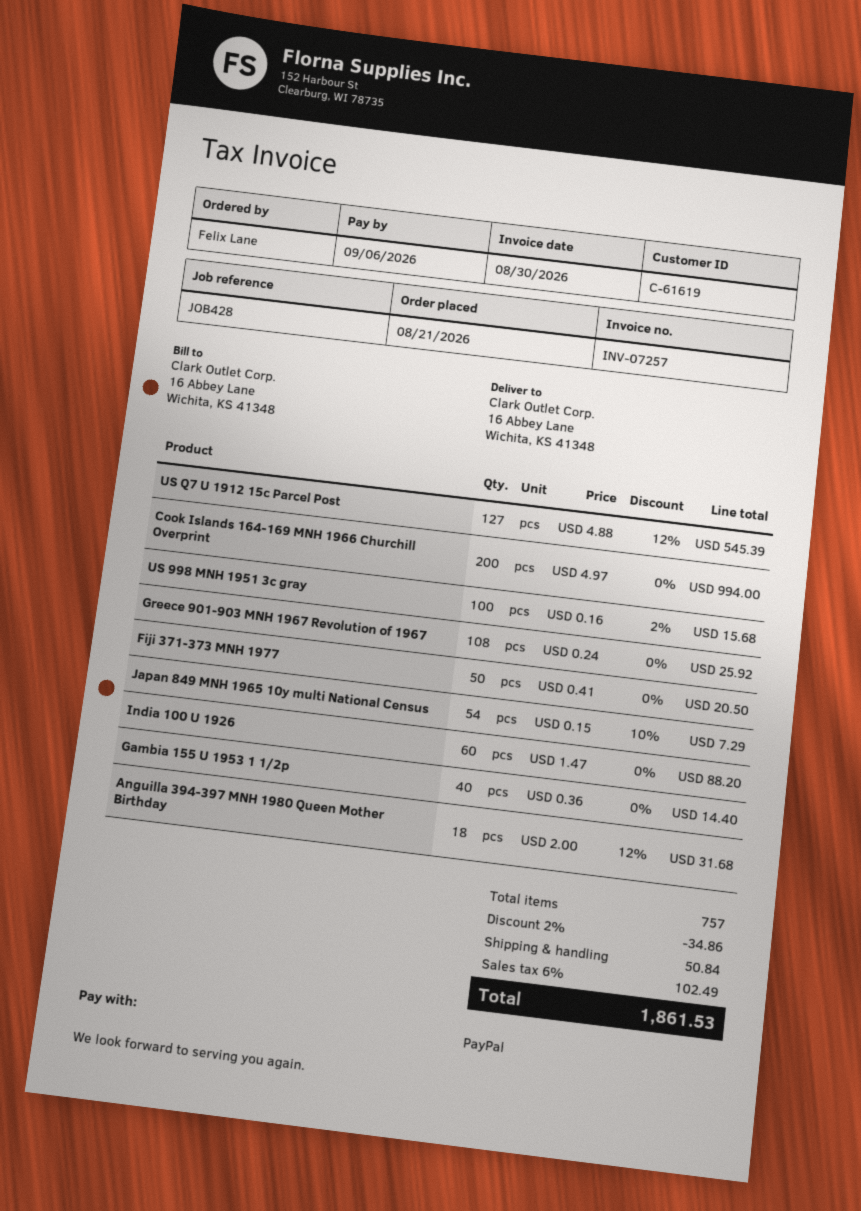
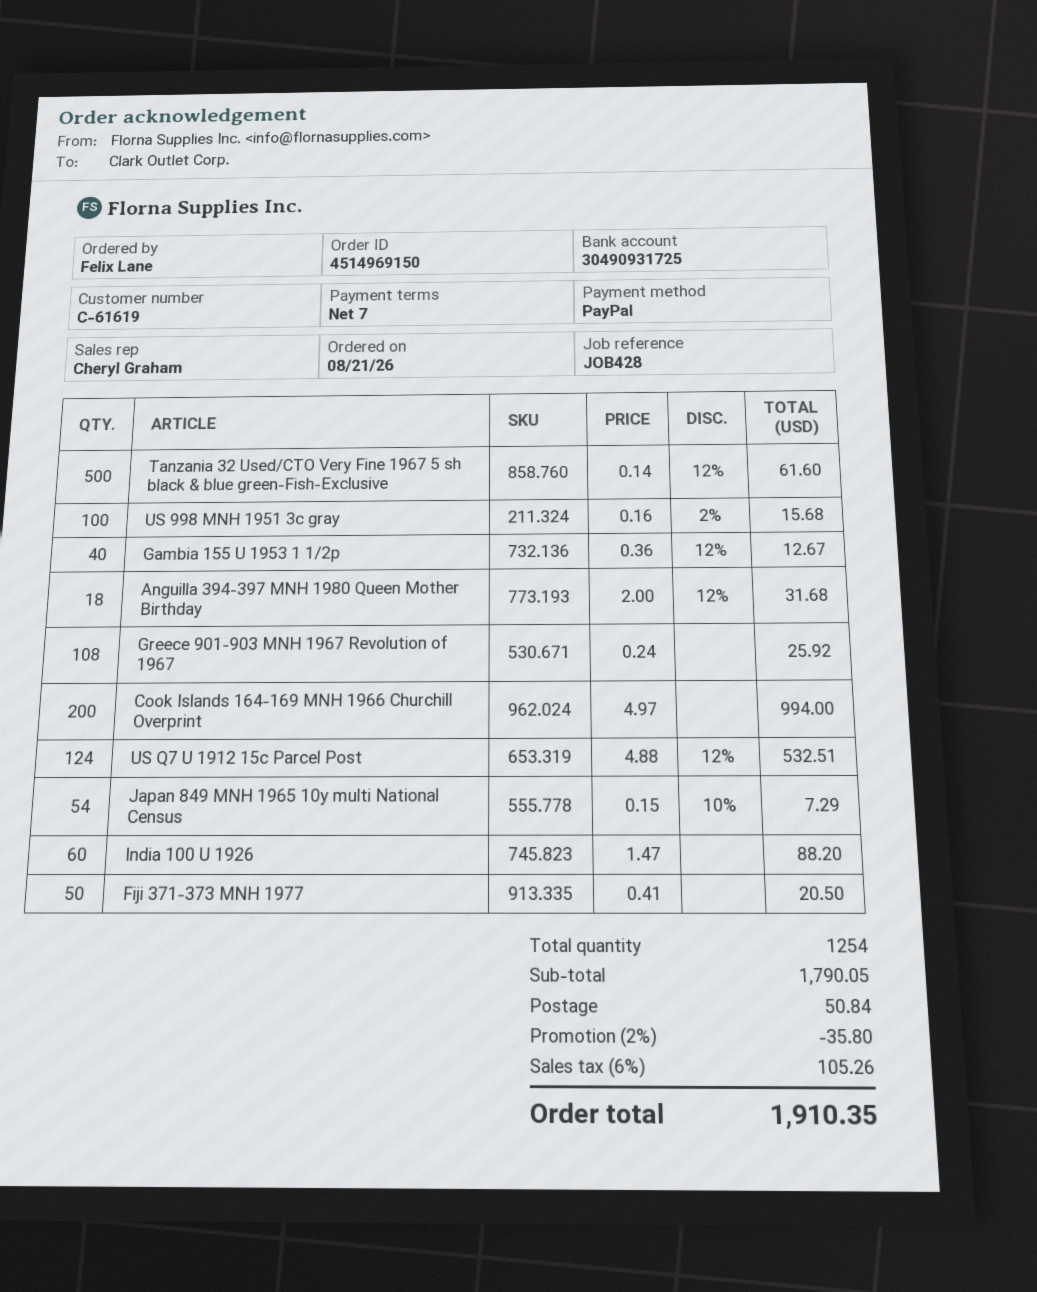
US Q7 U 1912 15c Parcel Post: 127 x 4.88 - 12% = 545.39 -> 124 x 4.88 - 12% = 532.51
Gambia 155 U 1953 1 1/2p: 40 x 0.36 = 14.40 -> 40 x 0.36 - 12% = 12.67
Tanzania 32 Used/CTO Very Fine 1967 5 sh black & blue green-Fish-Exclusive: none -> 500 x 0.14 - 12% = 61.60
total quantity: 757 -> 1254
discount: 2% = 34.86 -> 2% = 35.80
tax: 6% = 102.49 -> 6% = 105.26
total: 1861.53 -> 1910.35

